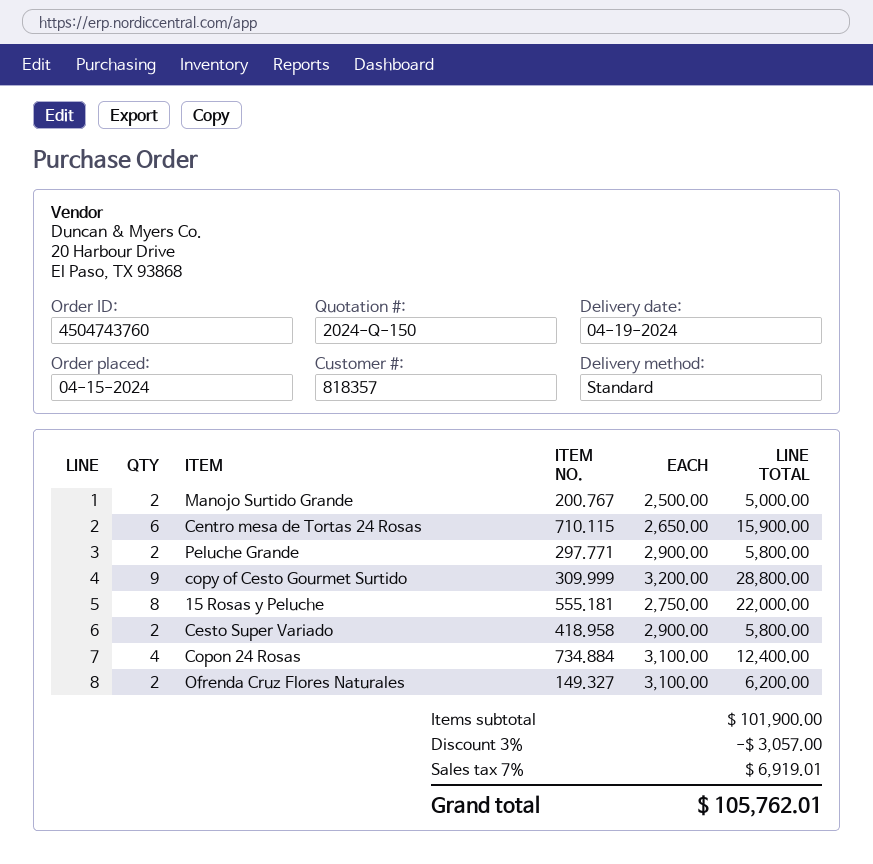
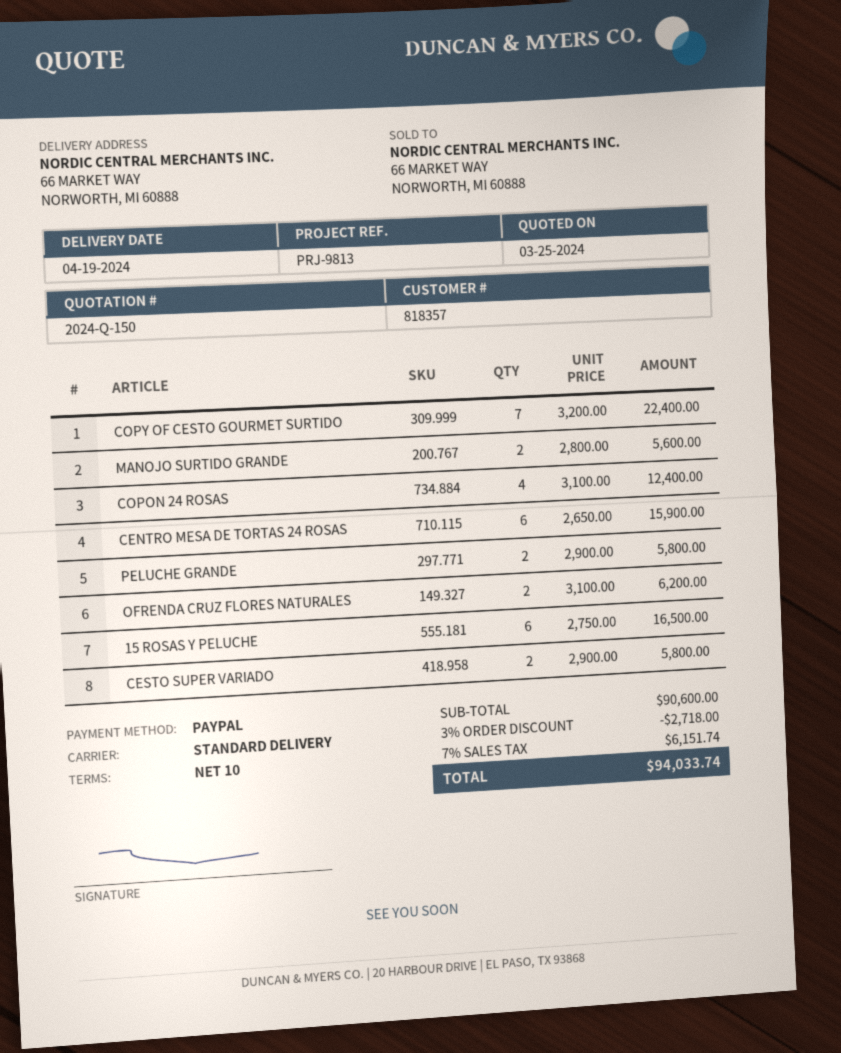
Manojo Surtido Grande: 2 x 2500.00 = 5000.00 -> 2 x 2800.00 = 5600.00
copy of Cesto Gourmet Surtido: 9 x 3200.00 = 28800.00 -> 7 x 3200.00 = 22400.00
15 Rosas y Peluche: 8 x 2750.00 = 22000.00 -> 6 x 2750.00 = 16500.00
subtotal: 101900.00 -> 90600.00
discount: 3% = 3057.00 -> 3% = 2718.00
tax: 7% = 6919.01 -> 7% = 6151.74
total: 105762.01 -> 94033.74

